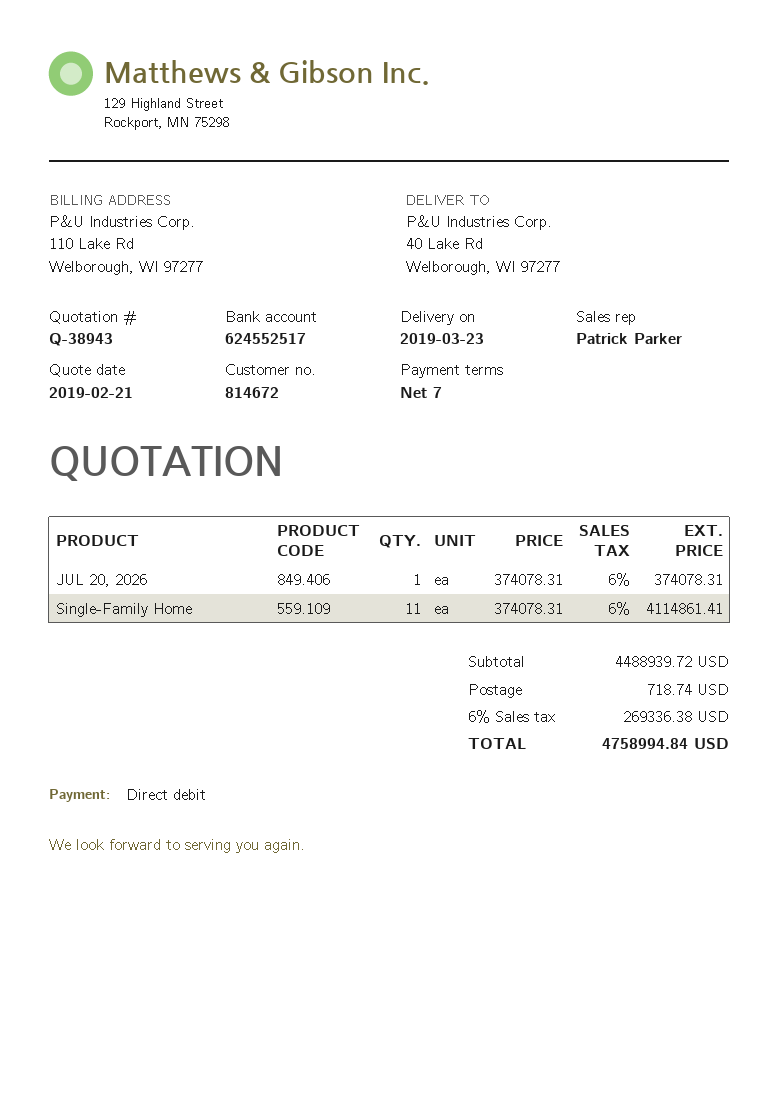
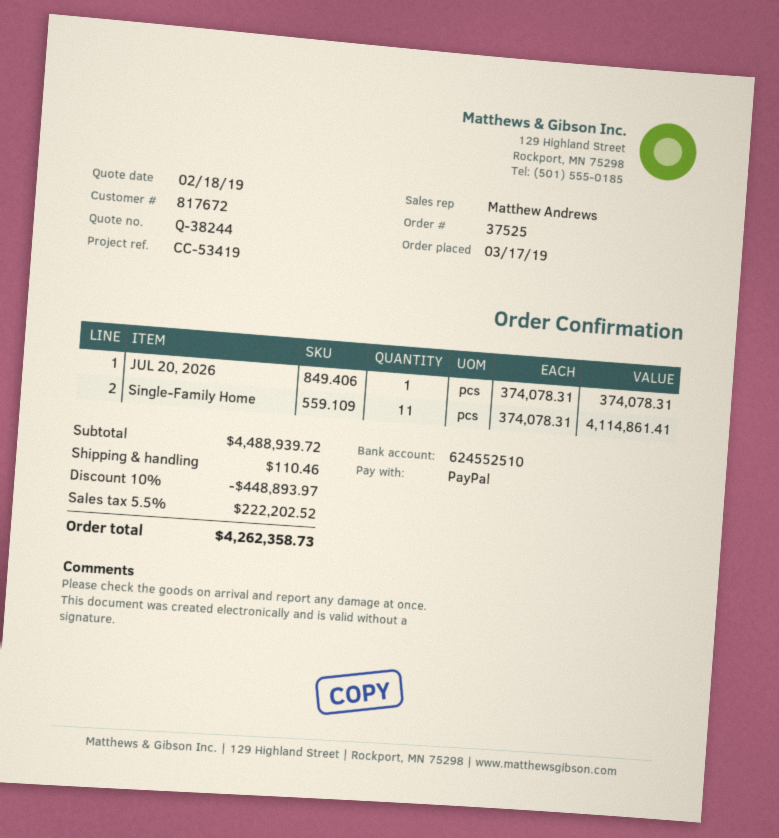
quote number: Q-38943 -> Q-38244
quote date: 2019-02-21 -> 2019-02-18
customer number: 814672 -> 817672
sales rep: Patrick Parker -> Matthew Andrews
payment method: direct debit -> PayPal
bank account: 624552517 -> 624552510
discount: none -> 10% = 448893.97
shipping: 718.74 -> 110.46
tax: 6% = 269336.38 -> 5.5% = 222202.52
total: 4758994.84 -> 4262358.73

